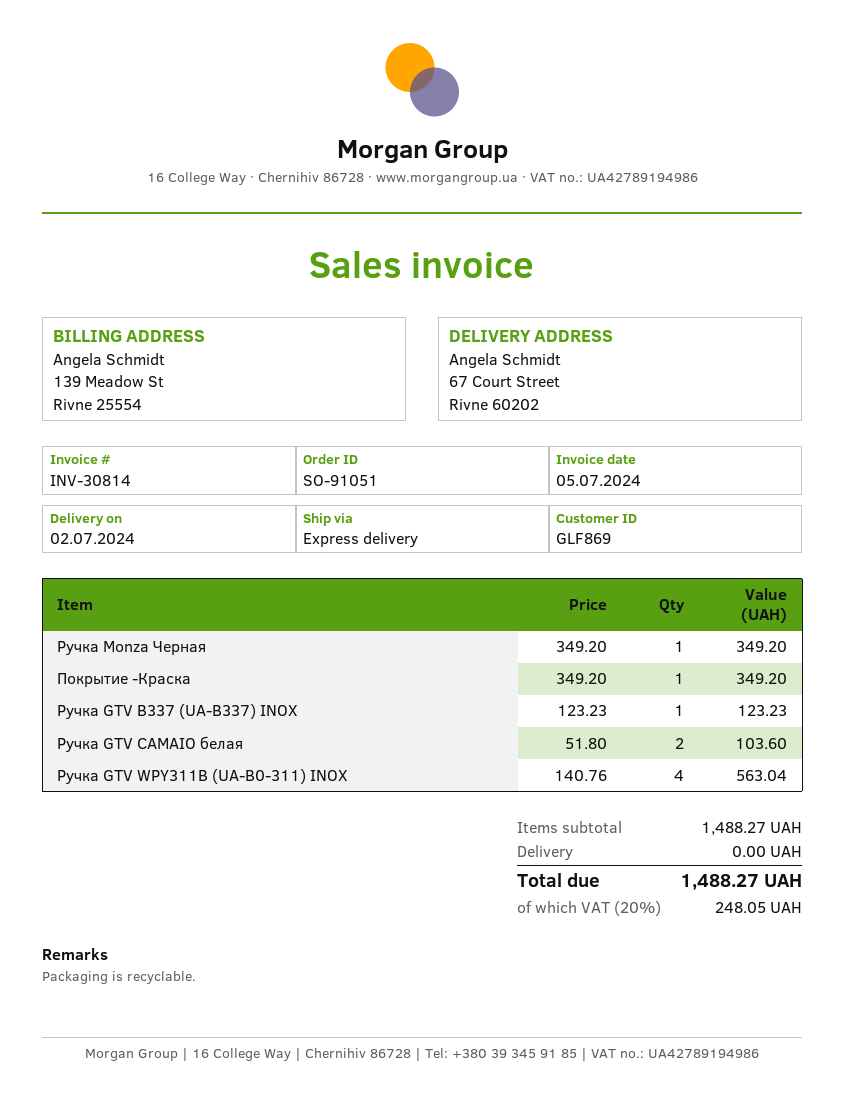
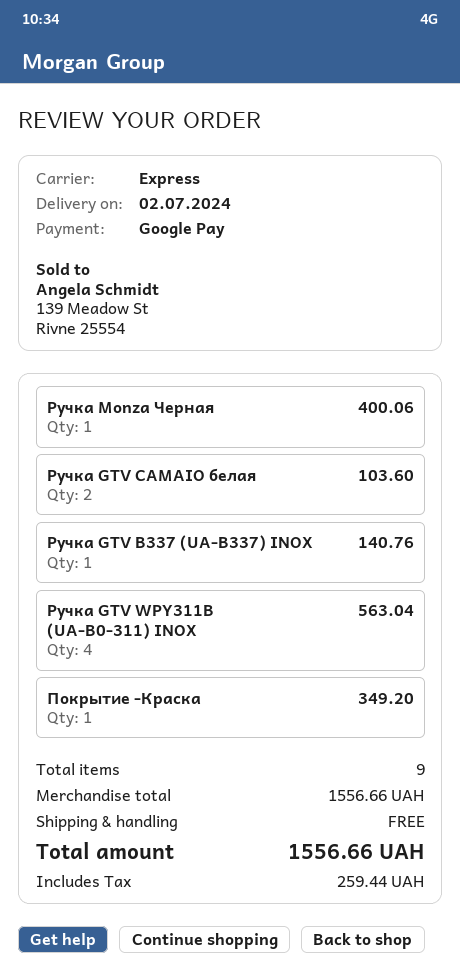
Ручка Monza Черная: 1 for 349.20 -> 1 for 400.06
Ручка GTV B337 (UA-B337) INOX: 1 for 123.23 -> 1 for 140.76
subtotal: 1488.27 -> 1556.66
tax: 248.05 -> 259.44
total: 1488.27 -> 1556.66

